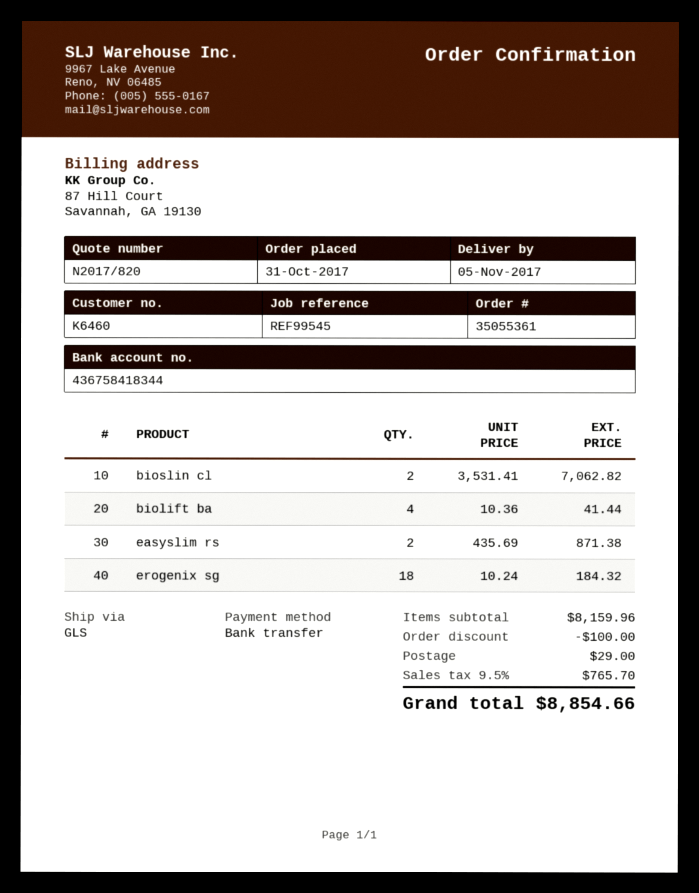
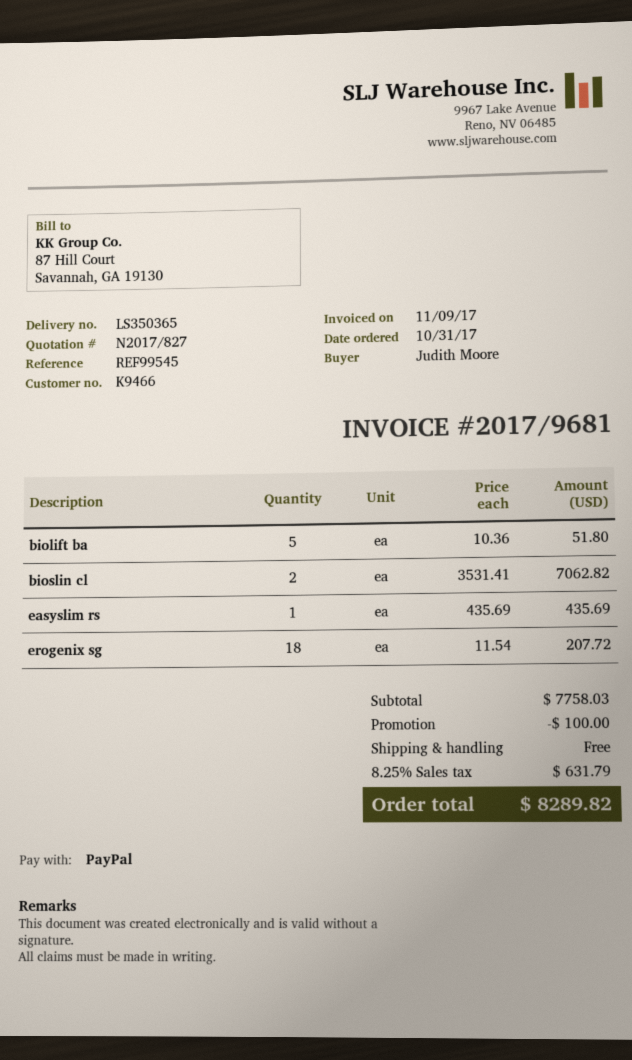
quote number: N2017/820 -> N2017/827
customer number: K6460 -> K9466
payment method: bank transfer -> PayPal
biolift ba: 4 x 10.36 = 41.44 -> 5 x 10.36 = 51.80
easyslim rs: 2 x 435.69 = 871.38 -> 1 x 435.69 = 435.69
erogenix sg: 18 x 10.24 = 184.32 -> 18 x 11.54 = 207.72
subtotal: 8159.96 -> 7758.03
shipping: 29.00 -> 0.00
tax: 9.5% = 765.70 -> 8.25% = 631.79
total: 8854.66 -> 8289.82

